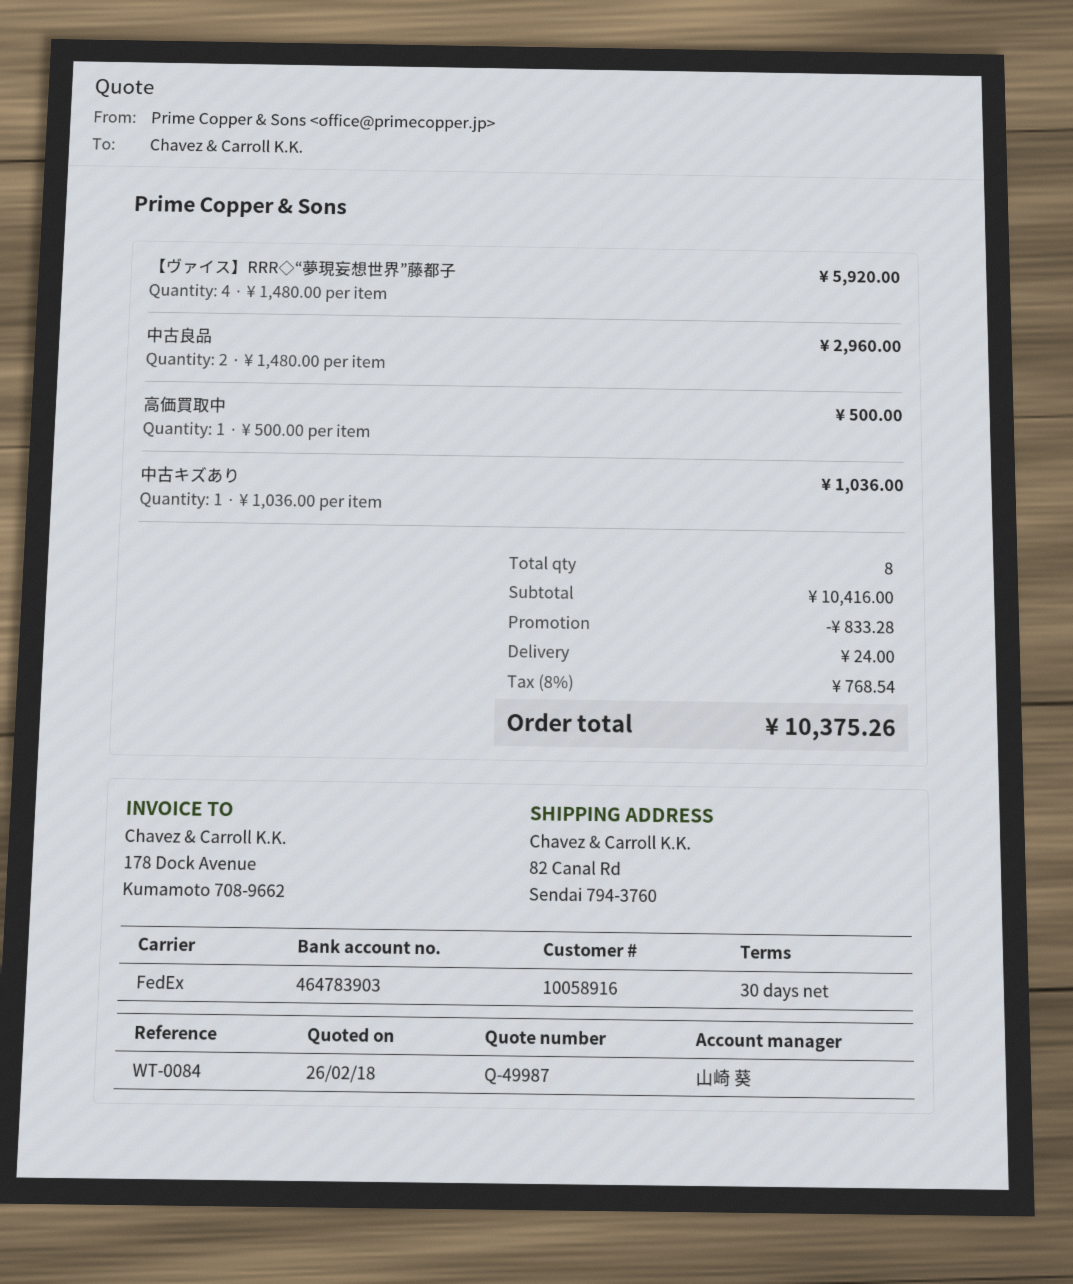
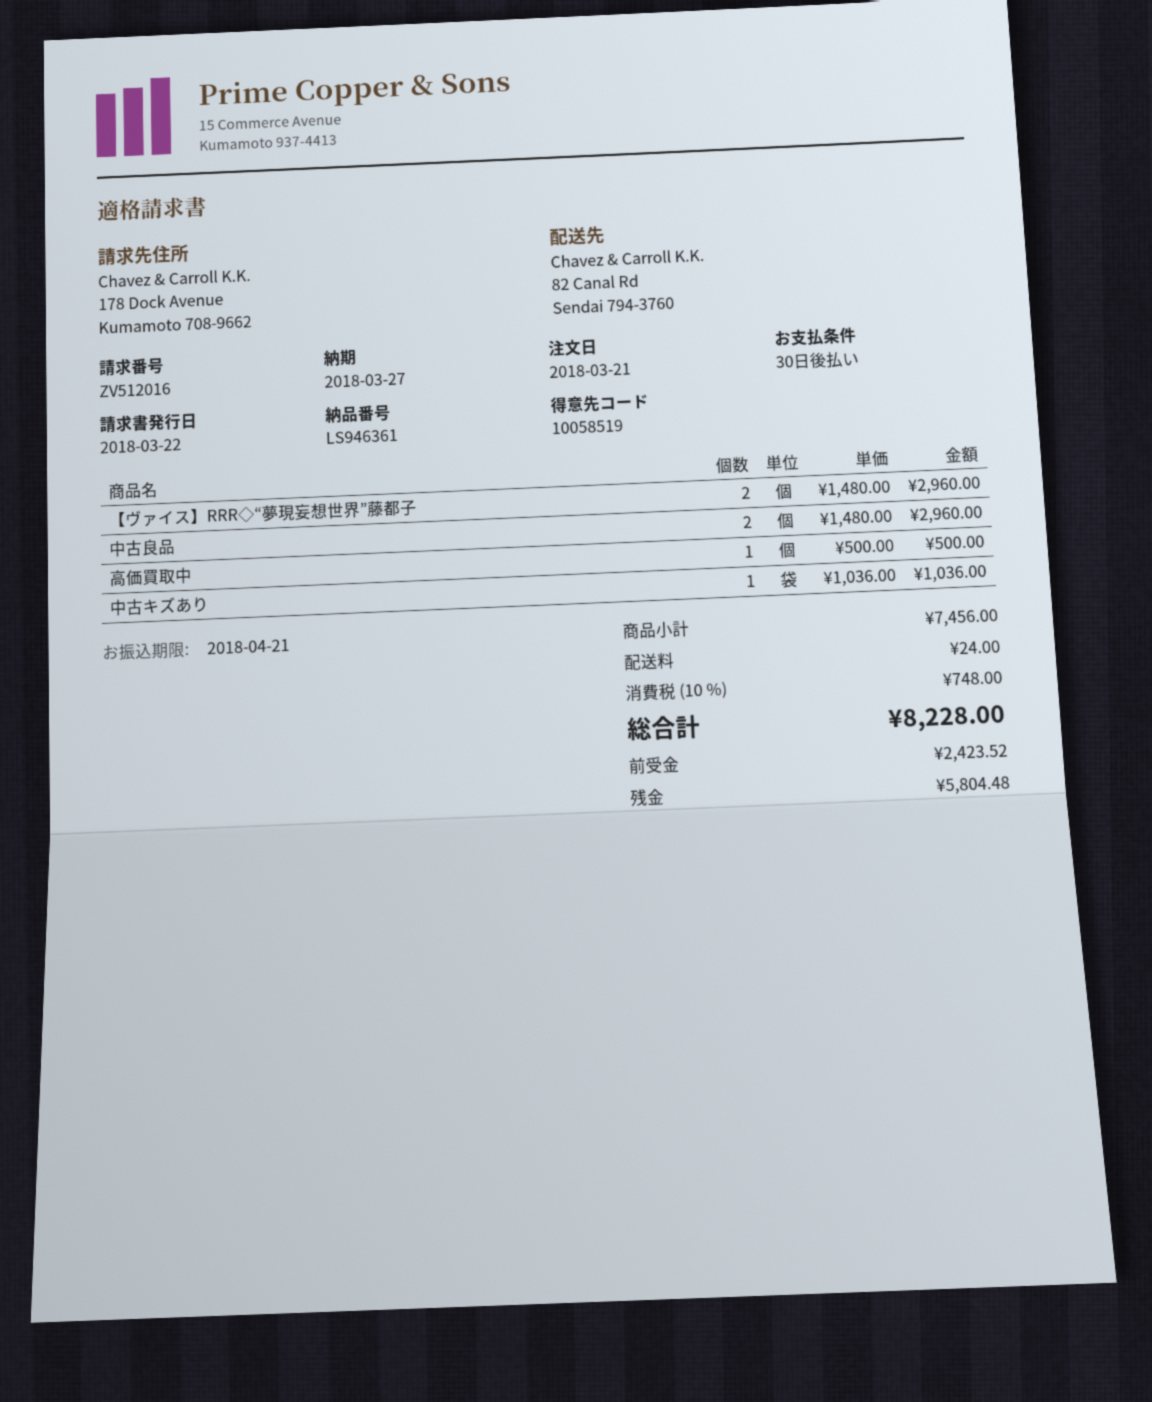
customer number: 10058916 -> 10058519
【ヴァイス】RRR◇“夢現妄想世界”藤都子: 4 x 1480.00 = 5920.00 -> 2 x 1480.00 = 2960.00
subtotal: 10416.00 -> 7456.00
discount: 833.28 -> none
tax: 8% = 768.54 -> 10% = 748.00
total: 10375.26 -> 8228.00

